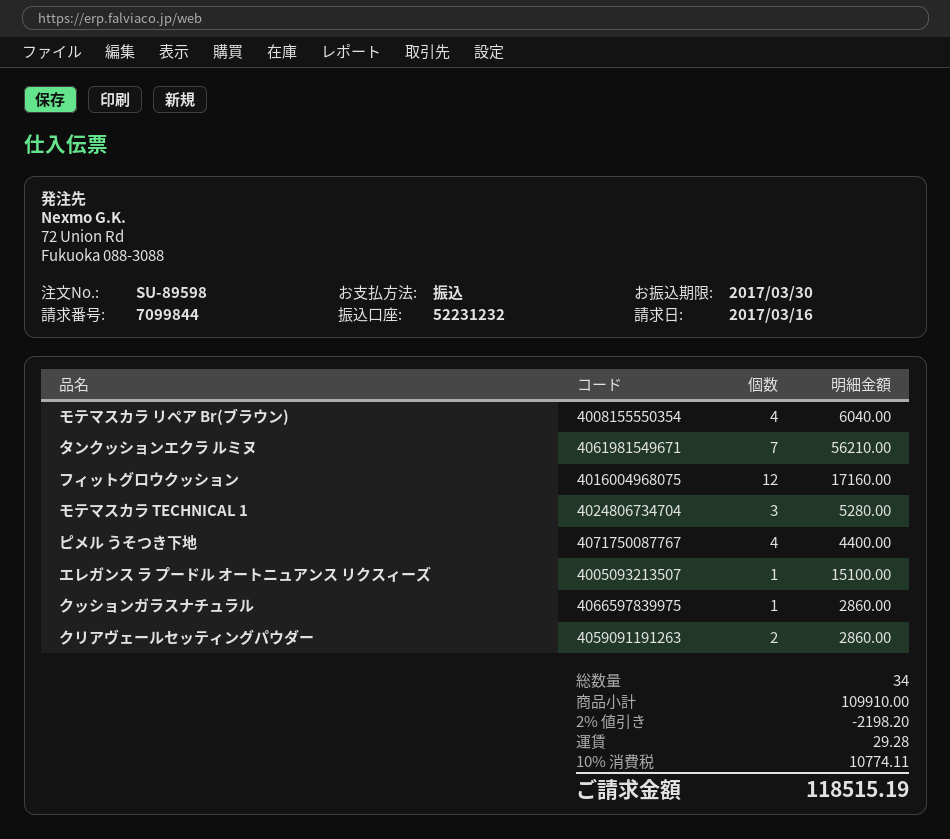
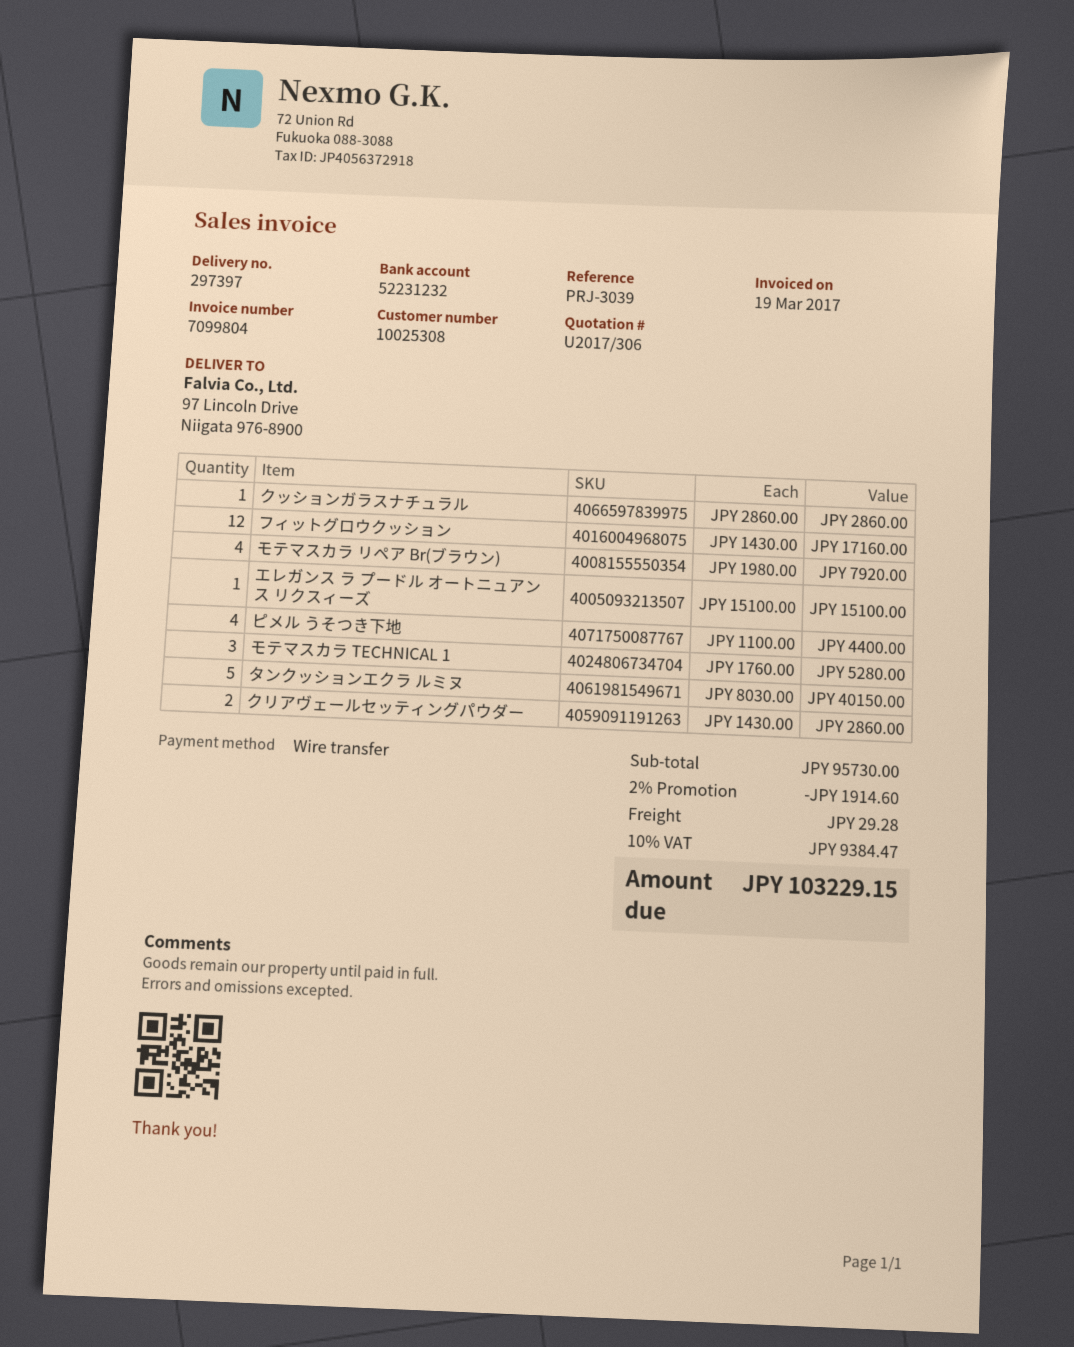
invoice number: 7099844 -> 7099804
invoice date: 2017-03-16 -> 2017-03-19
モテマスカラ リペア Br(ブラウン): 4 for 6040.00 -> 4 for 7920.00
タンクッションエクラ ルミヌ: 7 for 56210.00 -> 5 for 40150.00
subtotal: 109910.00 -> 95730.00
discount: 2% = 2198.20 -> 2% = 1914.60
tax: 10% = 10774.11 -> 10% = 9384.47
total: 118515.19 -> 103229.15

